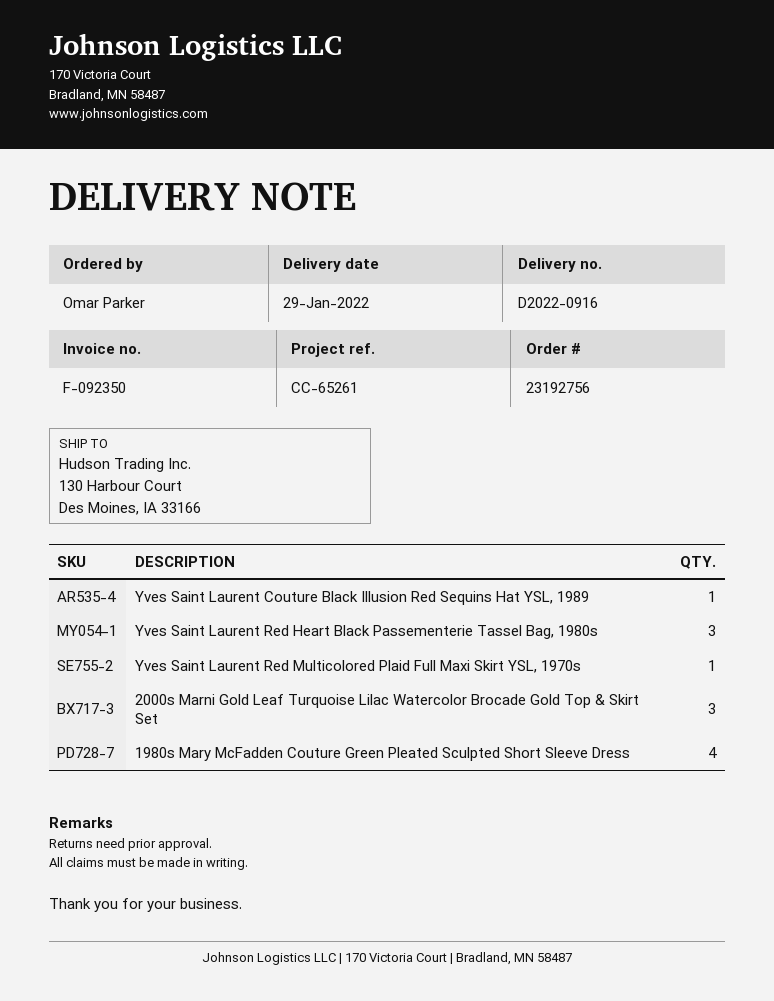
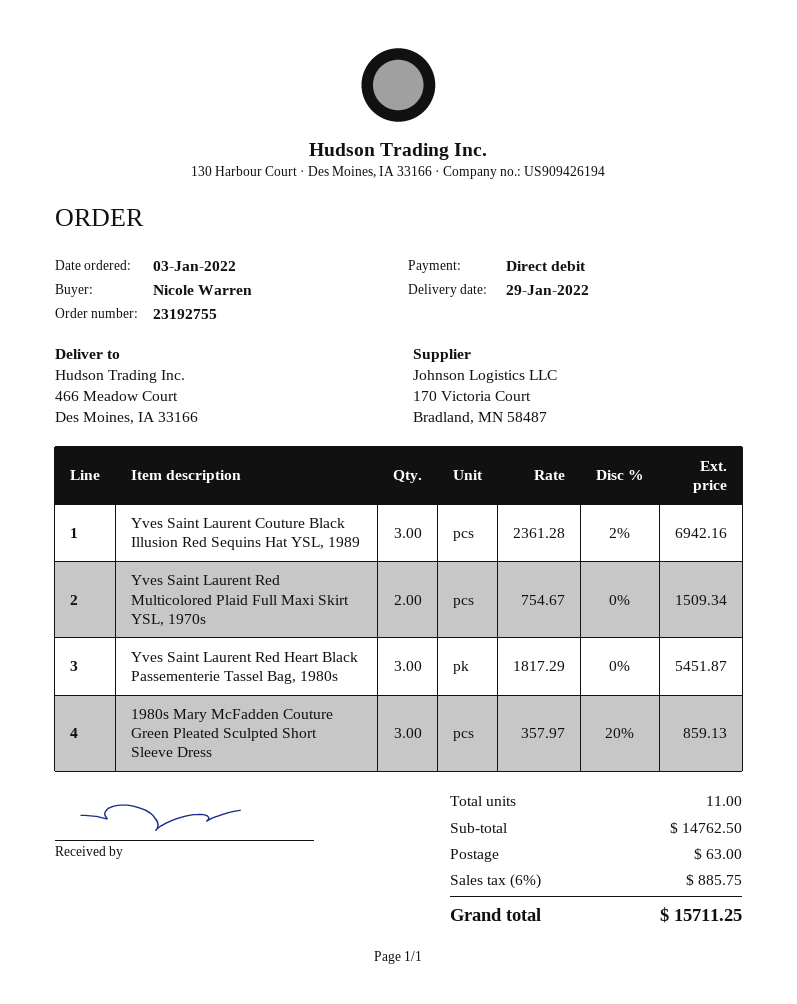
order number: 23192756 -> 23192755
ordered by: Omar Parker -> Nicole Warren
ship to: 130 Harbour Court, Des Moines, IA 33166 -> 466 Meadow Court, Des Moines, IA 33166
Yves Saint Laurent Couture Black Illusion Red Sequins Hat YSL, 1989: 1 -> 3
Yves Saint Laurent Red Multicolored Plaid Full Maxi Skirt YSL, 1970s: 1 -> 2
2000s Marni Gold Leaf Turquoise Lilac Watercolor Brocade Gold Top & Skirt Set: 3 -> none
1980s Mary McFadden Couture Green Pleated Sculpted Short Sleeve Dress: 4 -> 3

